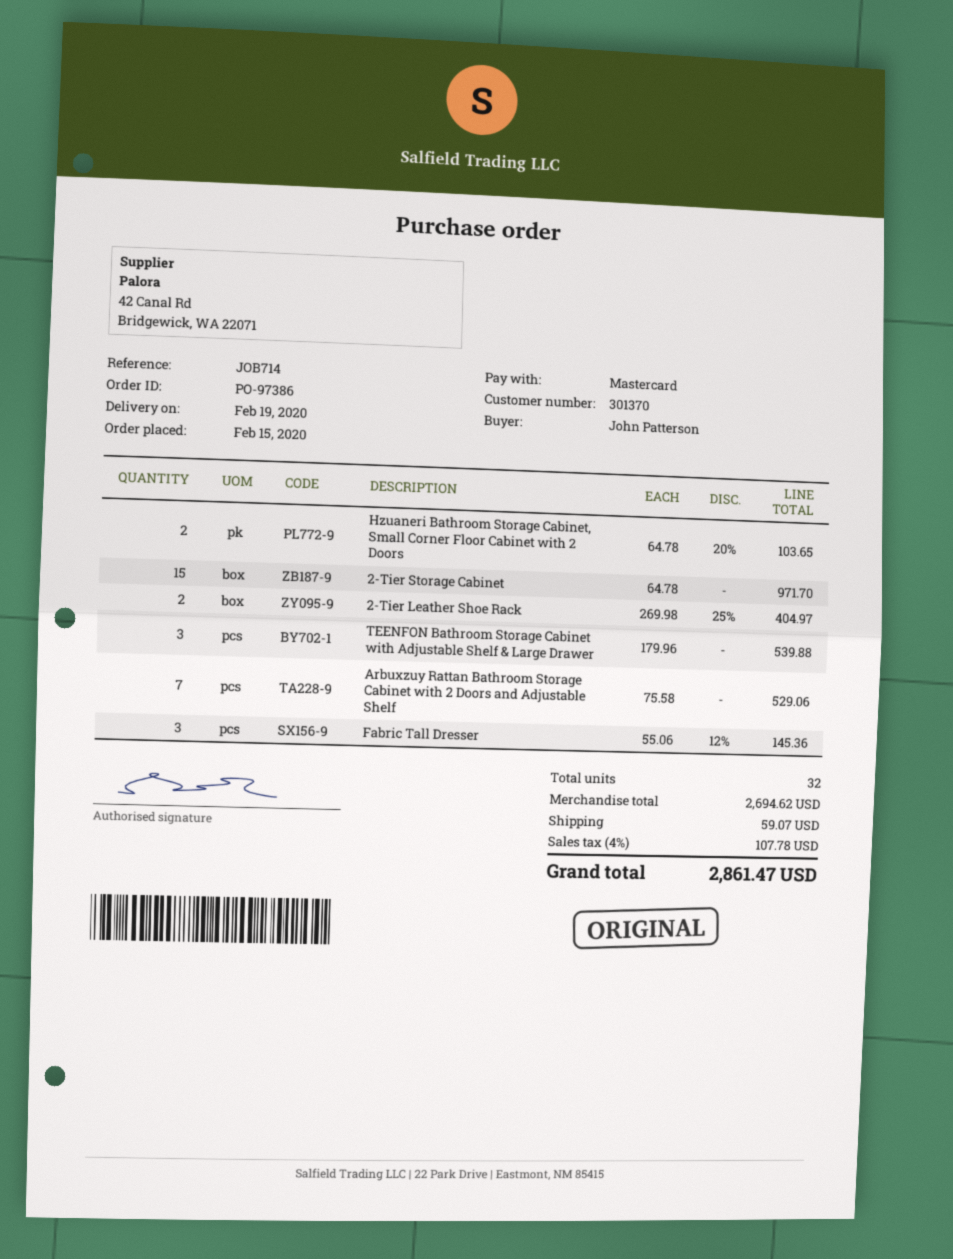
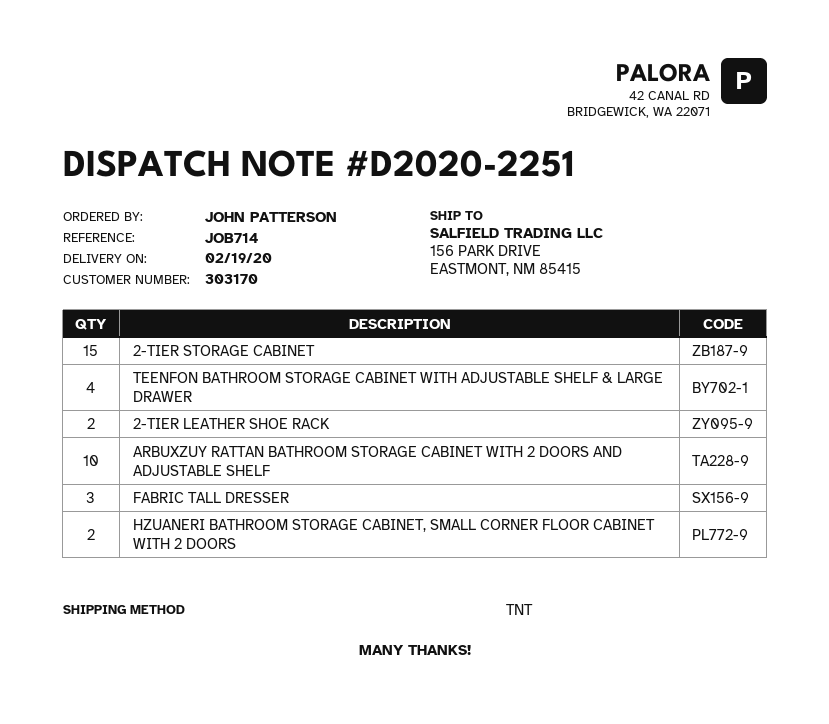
customer number: 301370 -> 303170
TEENFON Bathroom Storage Cabinet with Adjustable Shelf & Large Drawer: 3 -> 4
Arbuxzuy Rattan Bathroom Storage Cabinet with 2 Doors and Adjustable Shelf: 7 -> 10

